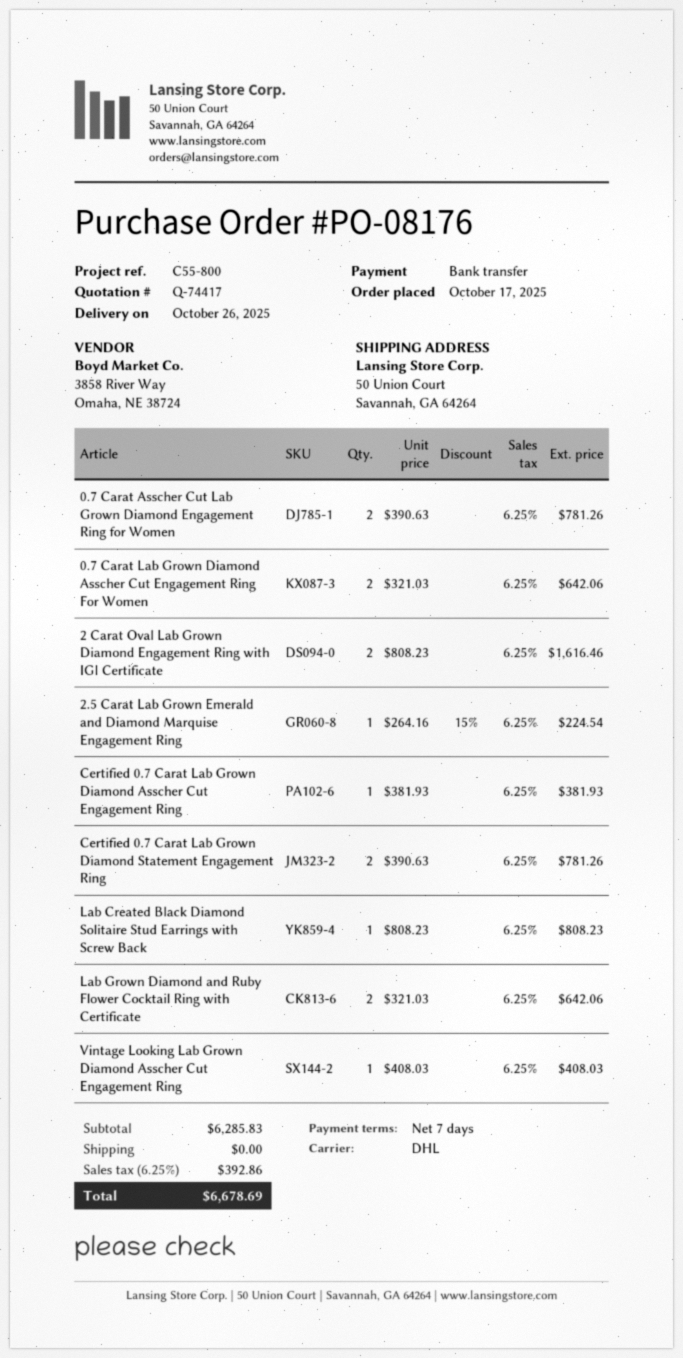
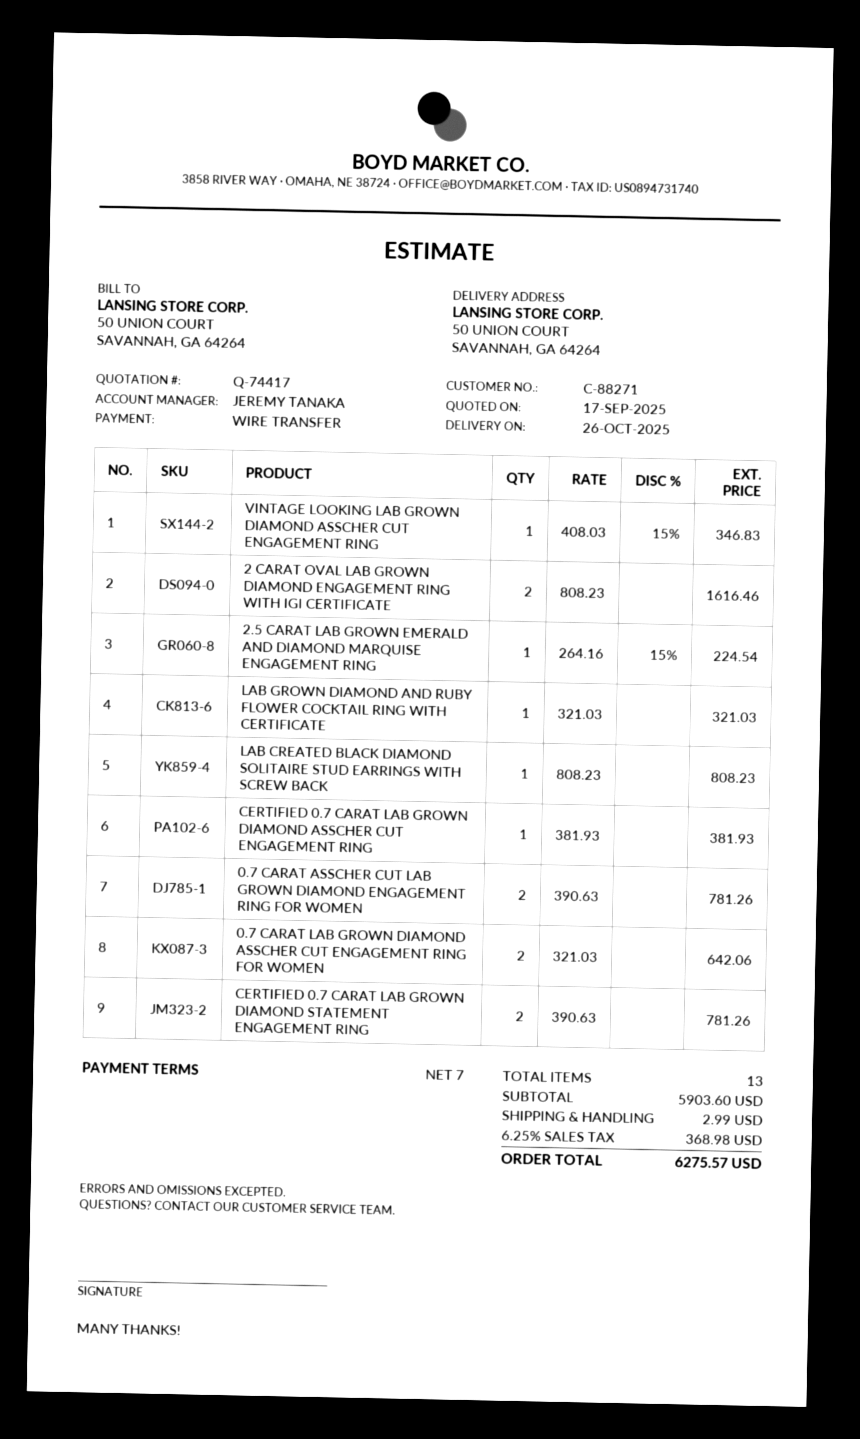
Lab Grown Diamond and Ruby Flower Cocktail Ring with Certificate: 2 x 321.03 = 642.06 -> 1 x 321.03 = 321.03
Vintage Looking Lab Grown Diamond Asscher Cut Engagement Ring: 1 x 408.03 = 408.03 -> 1 x 408.03 - 15% = 346.83
subtotal: 6285.83 -> 5903.60
shipping: 0.00 -> 2.99
tax: 6.25% = 392.86 -> 6.25% = 368.98
total: 6678.69 -> 6275.57

